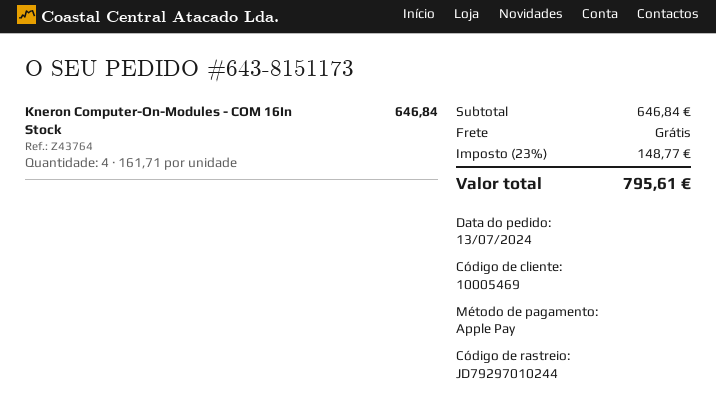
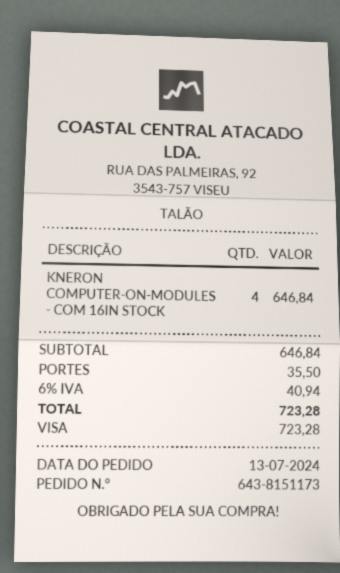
payment method: Apple Pay -> Visa
shipping: 0.00 -> 35.50
tax: 23% = 148.77 -> 6% = 40.94
total: 795.61 -> 723.28

